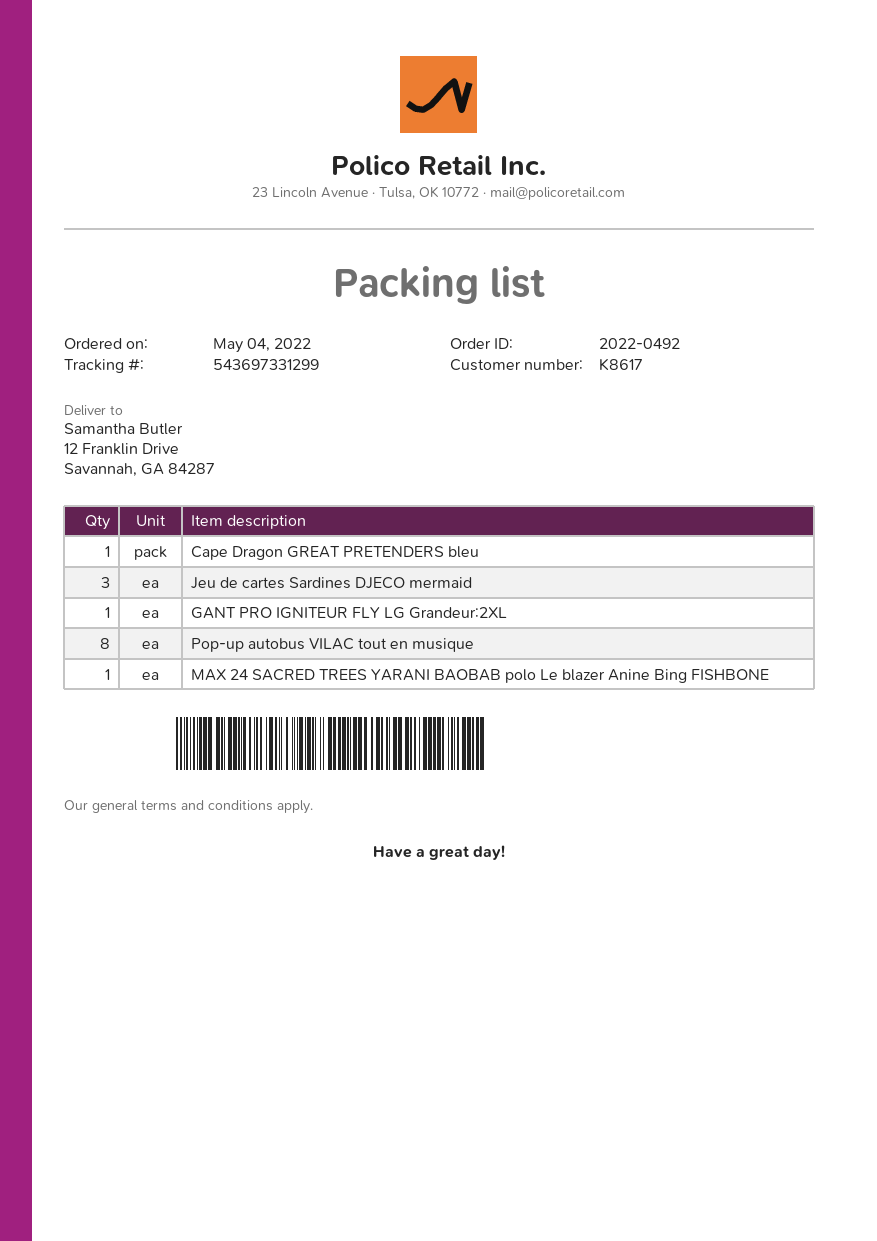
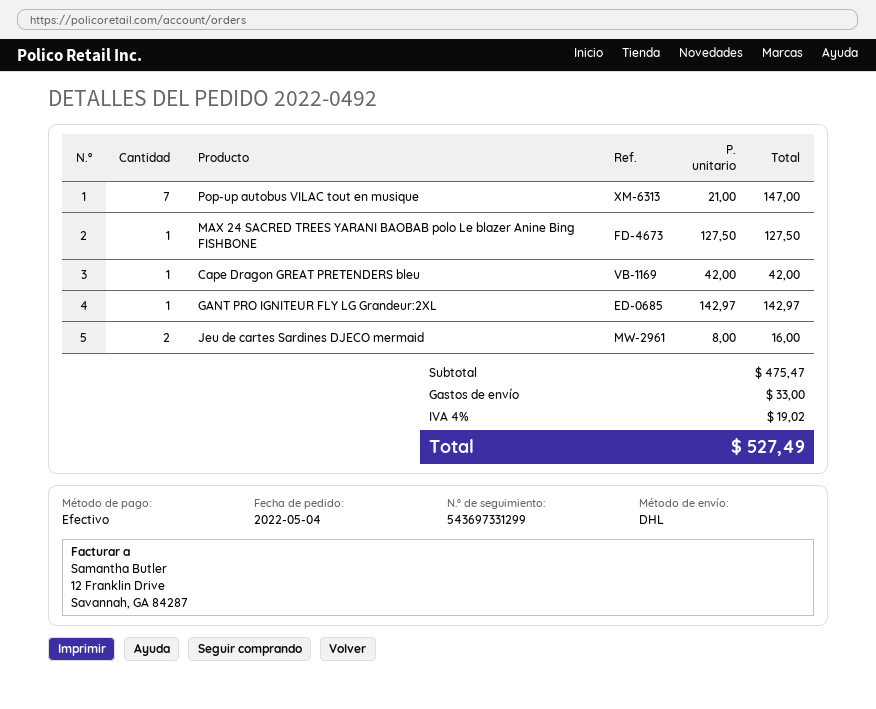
Jeu de cartes Sardines DJECO mermaid: 3 -> 2
Pop-up autobus VILAC tout en musique: 8 -> 7

